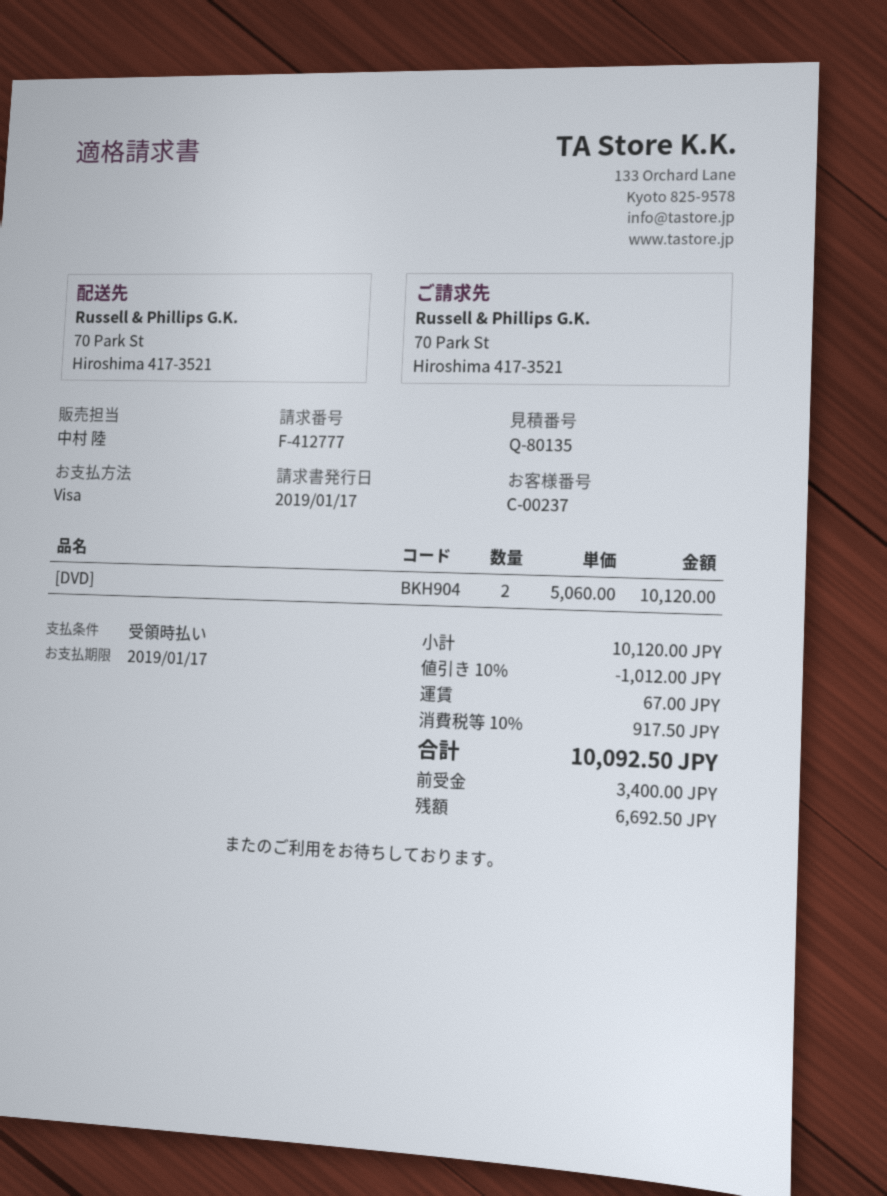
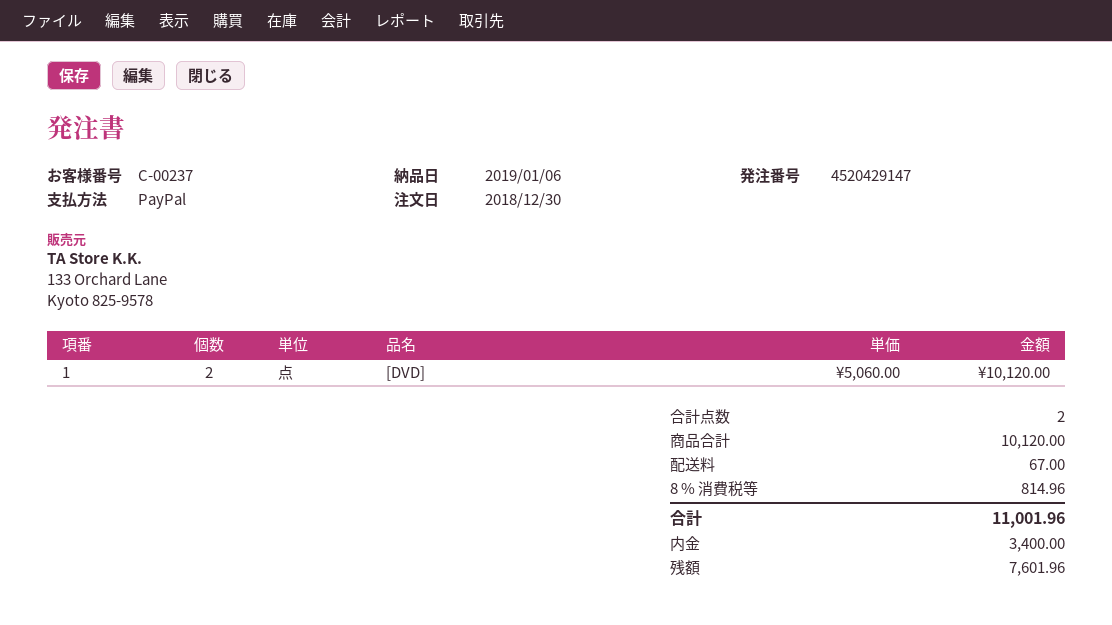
payment method: Visa -> PayPal
discount: 10% = 1012.00 -> none
tax: 10% = 917.50 -> 8% = 814.96
total: 10092.50 -> 11001.96
balance: 6692.50 -> 7601.96

